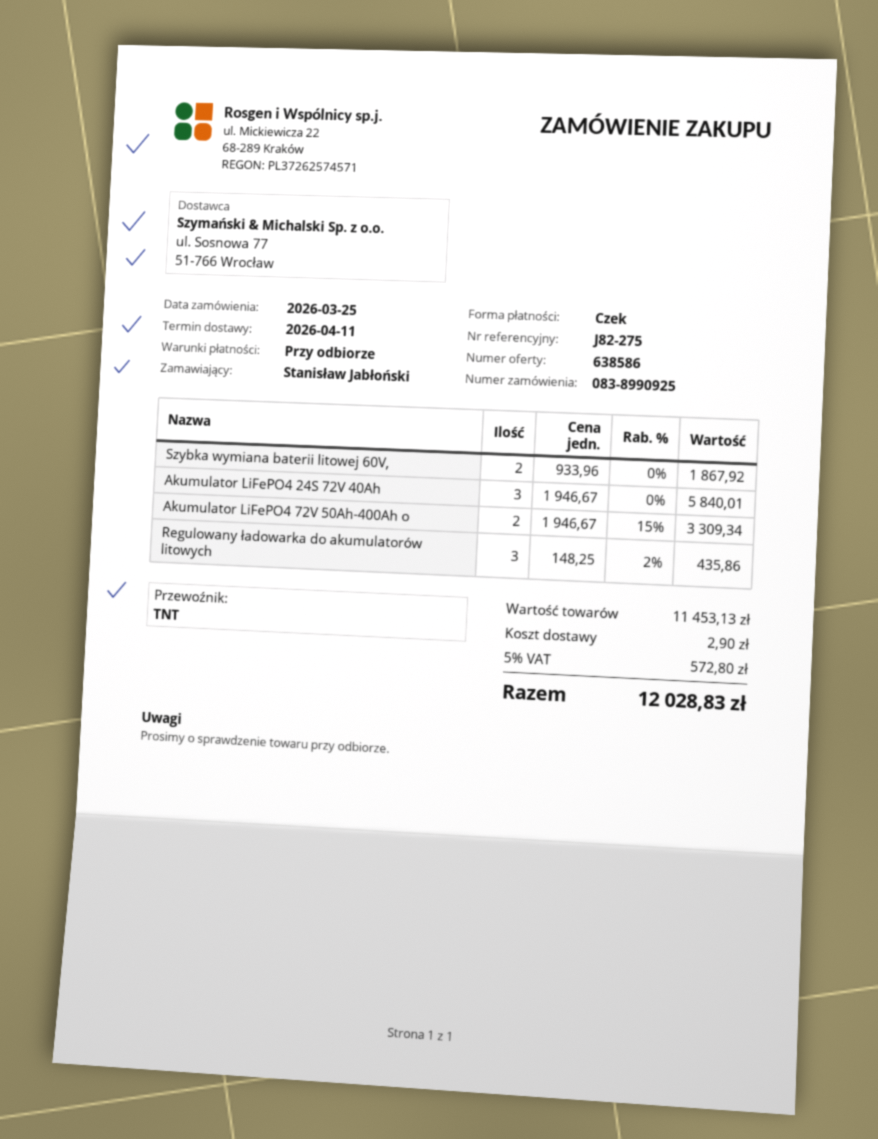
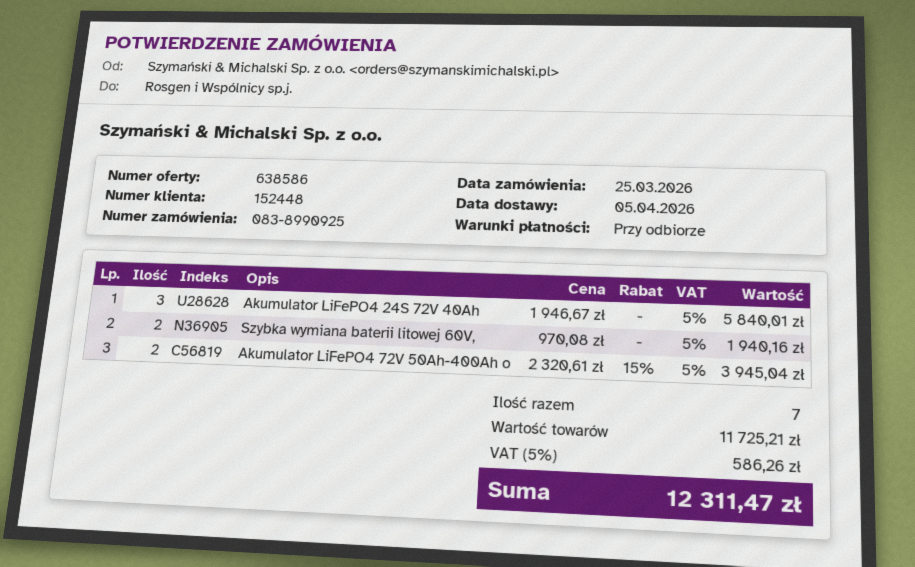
delivery date: 2026-04-11 -> 2026-04-05
Szybka wymiana baterii litowej 60V,: 2 x 933.96 = 1867.92 -> 2 x 970.08 = 1940.16
Akumulator LiFePO4 72V 50Ah-400Ah o: 2 x 1946.67 - 15% = 3309.34 -> 2 x 2320.61 - 15% = 3945.04
Regulowany ładowarka do akumulatorów litowych: 3 x 148.25 - 2% = 435.86 -> none
subtotal: 11453.13 -> 11725.21
shipping: 2.90 -> none
tax: 5% = 572.80 -> 5% = 586.26
total: 12028.83 -> 12311.47

